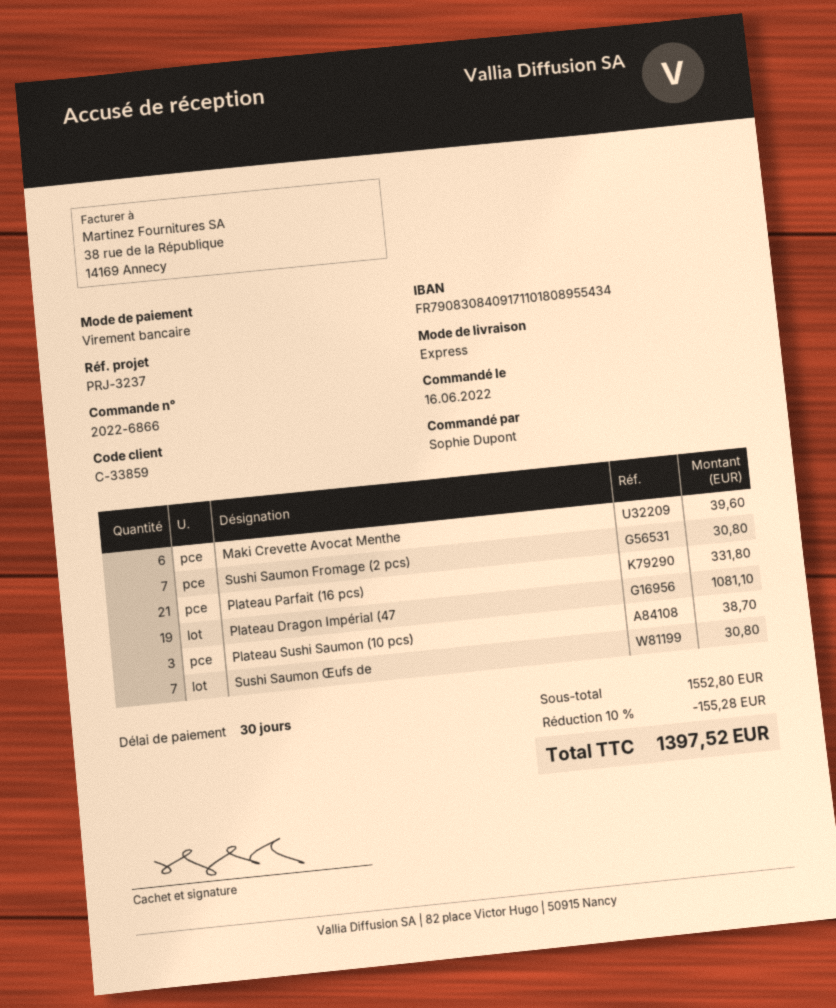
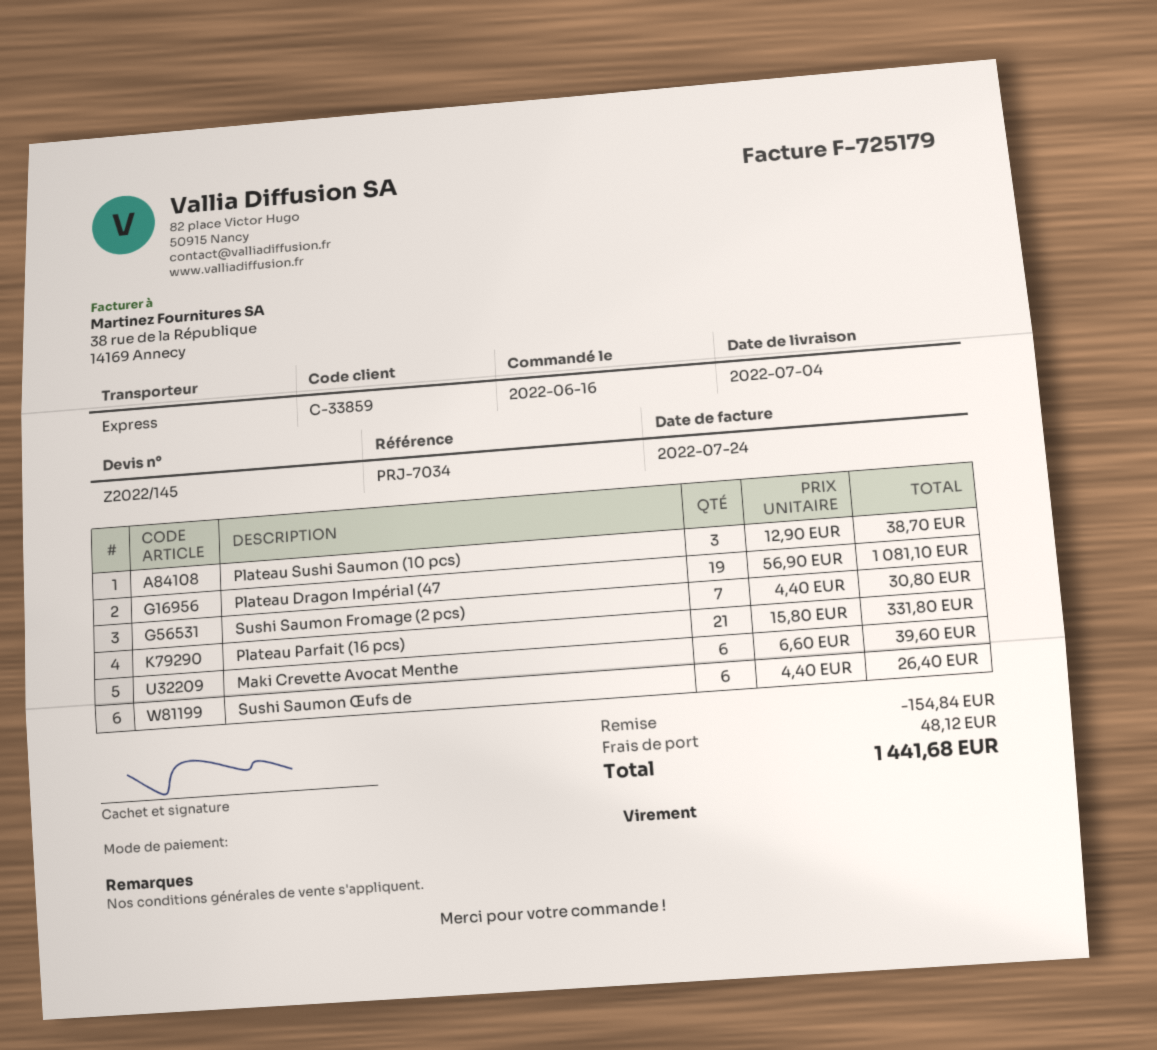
reference: PRJ-3237 -> PRJ-7034
Sushi Saumon Œufs de: 7 for 30.80 -> 6 for 26.40
discount: 155.28 -> 154.84
shipping: none -> 48.12
total: 1397.52 -> 1441.68

